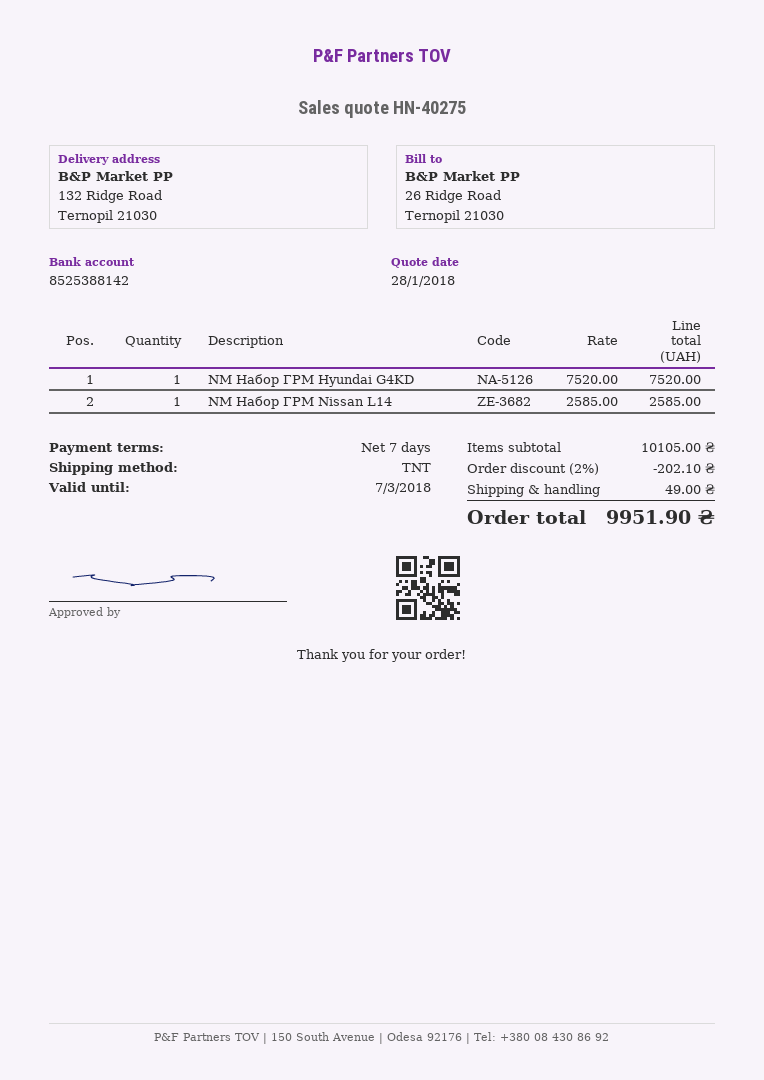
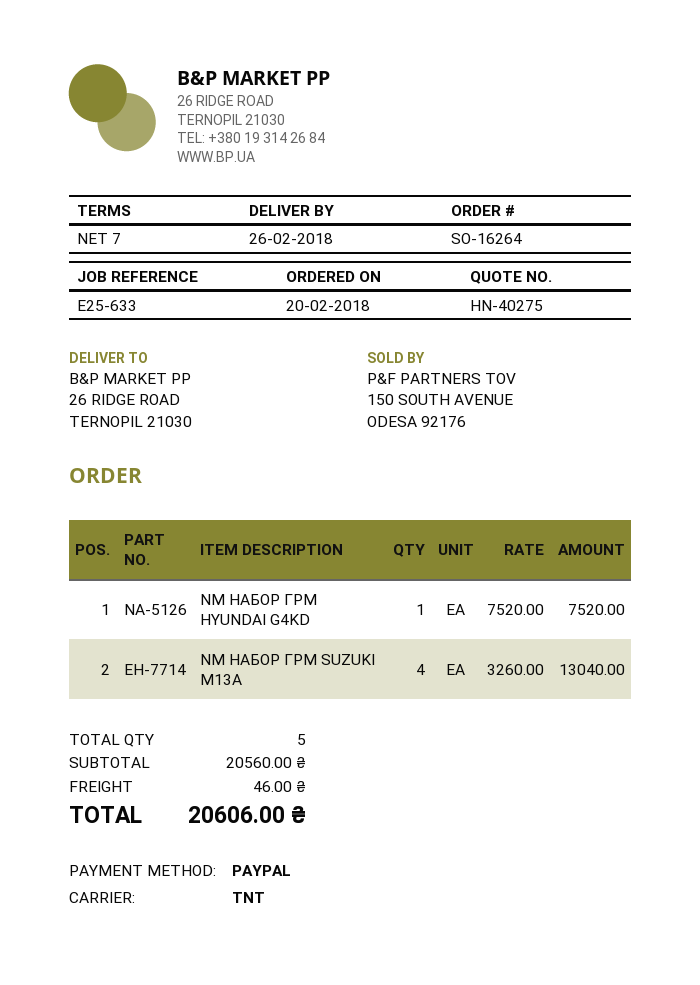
ship to: 132 Ridge Road, Ternopil 21030 -> 26 RIDGE ROAD, TERNOPIL 21030
NM Набор ГРМ Nissan L14: 1 x 2585.00 = 2585.00 -> none
NM НАБОР ГРМ SUZUKI M13A: none -> 4 x 3260.00 = 13040.00
subtotal: 10105.00 -> 20560.00
discount: 2% = 202.10 -> none
shipping: 49.00 -> 46.00
total: 9951.90 -> 20606.00

